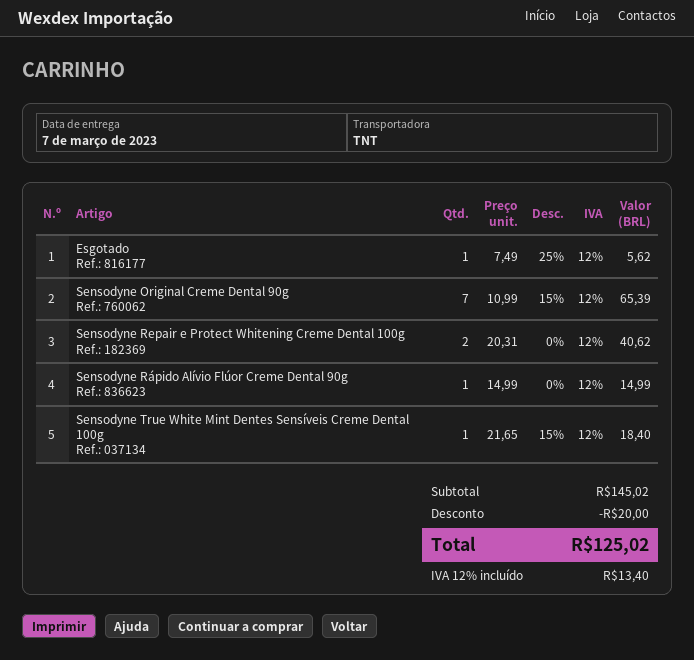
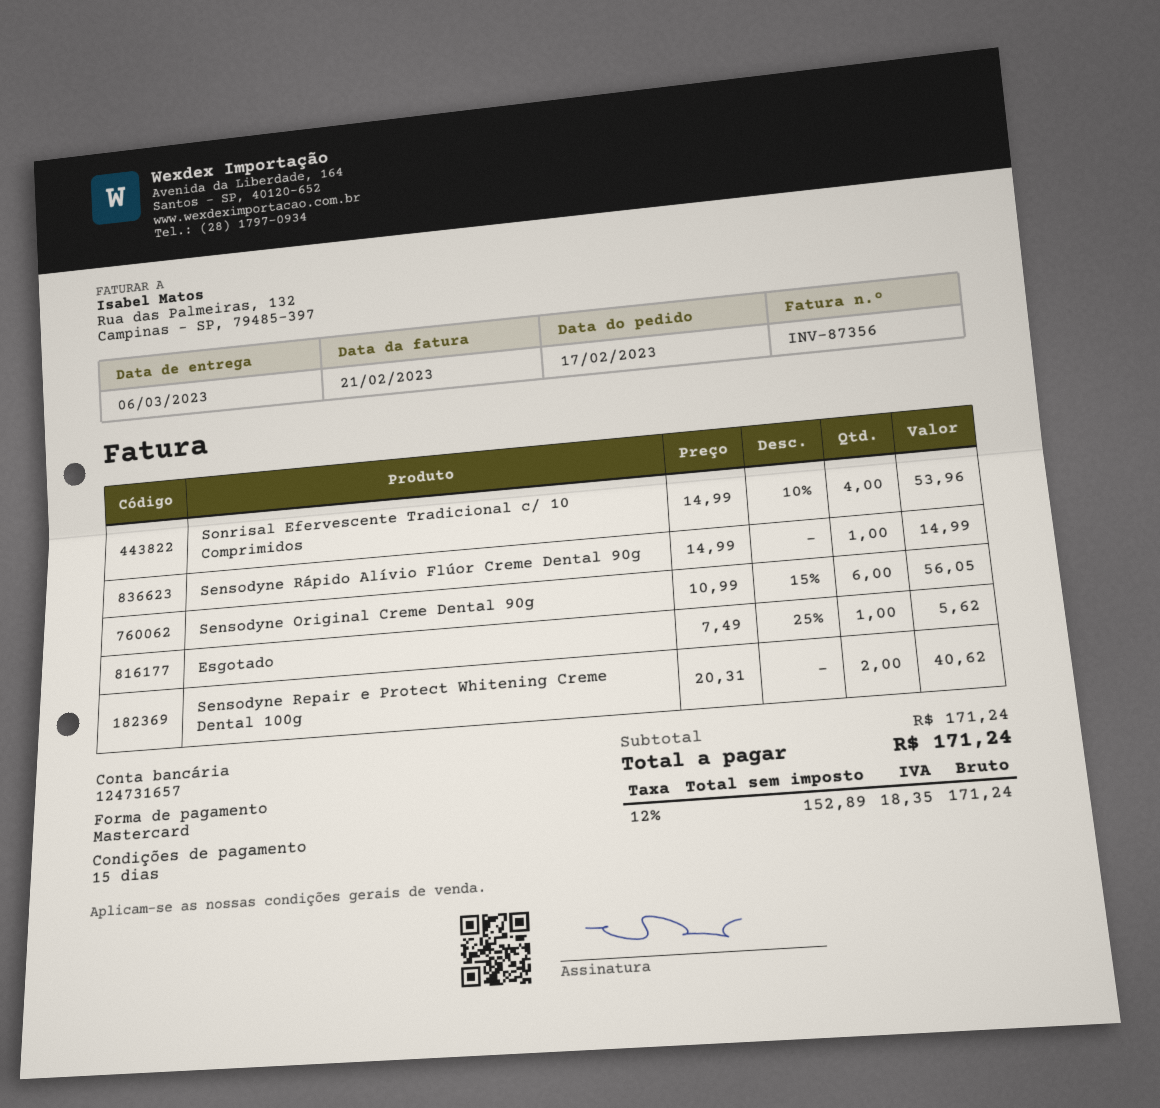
delivery date: 2023-03-07 -> 2023-03-06
Sensodyne Original Creme Dental 90g: 7 x 10.99 - 15% = 65.39 -> 6 x 10.99 - 15% = 56.05
Sensodyne True White Mint Dentes Sensíveis Creme Dental 100g: 1 x 21.65 - 15% = 18.40 -> none
Sonrisal Efervescente Tradicional c/ 10 Comprimidos: none -> 4 x 14.99 - 10% = 53.96
subtotal: 145.02 -> 171.24
discount: 20.00 -> none
tax: 12% = 13.40 -> 12% = 18.35
total: 125.02 -> 171.24

